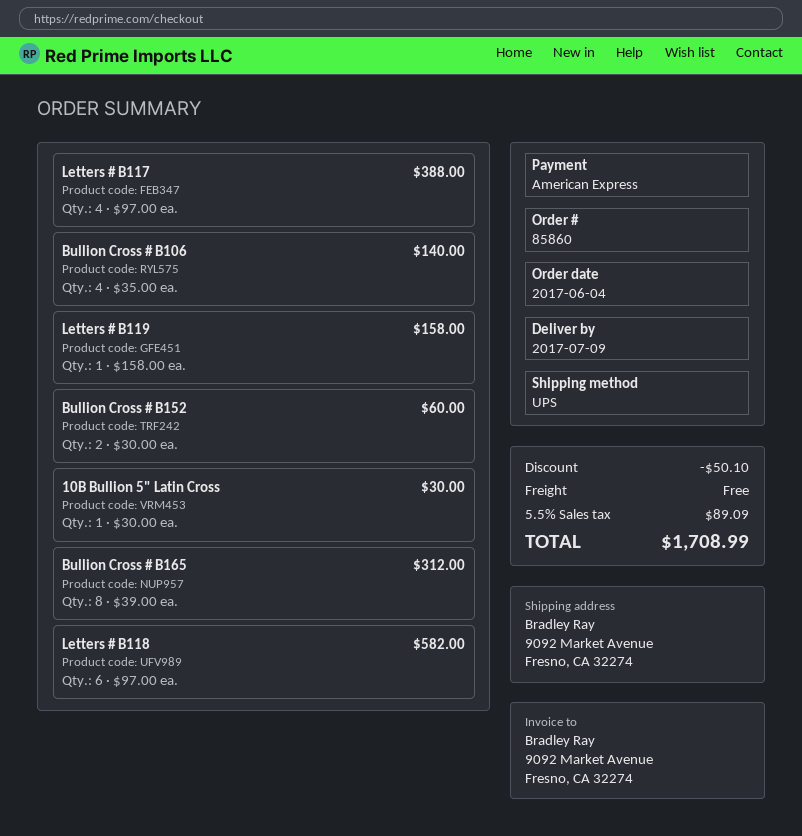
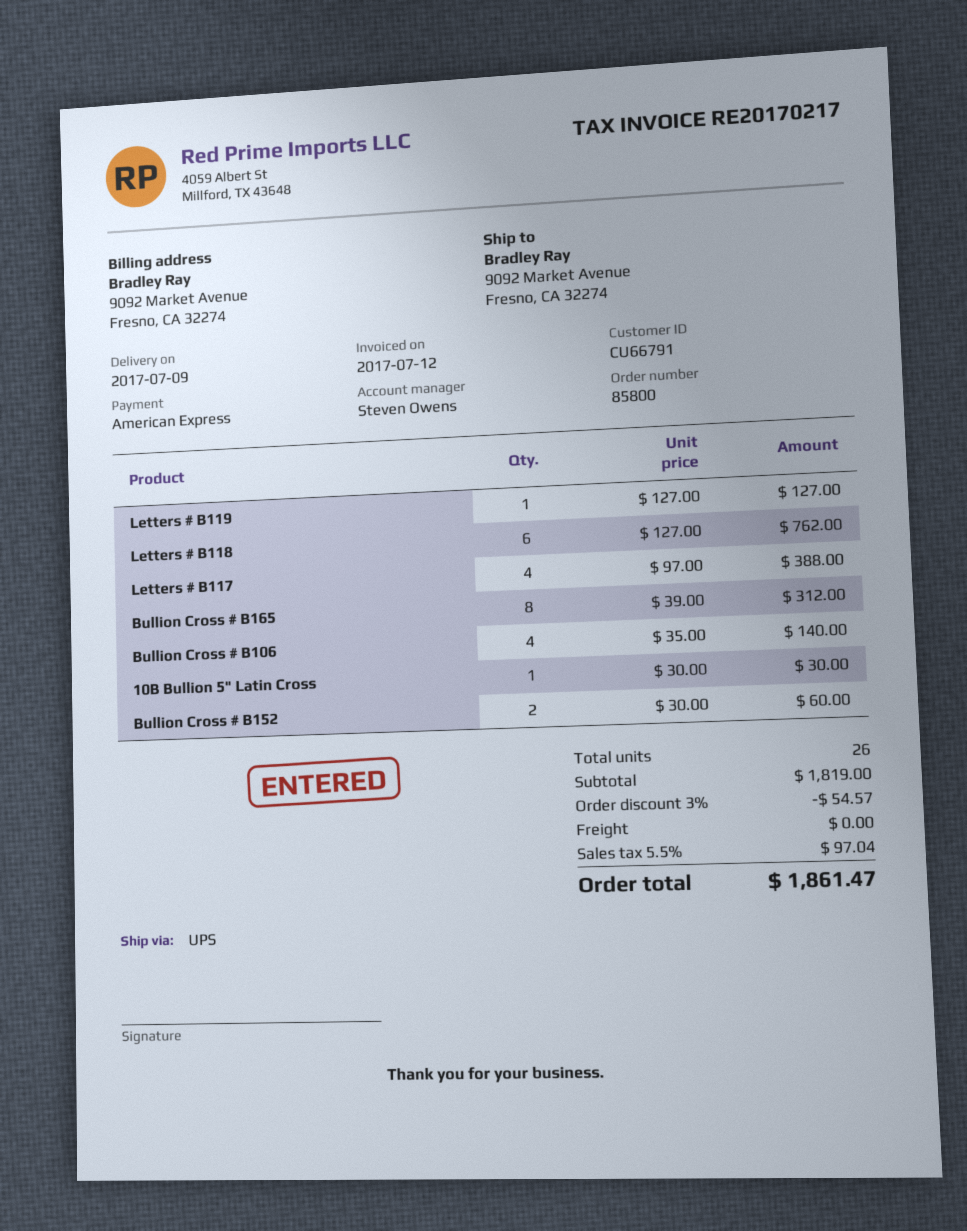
order number: 85860 -> 85800
Letters # B119: 1 x 158.00 = 158.00 -> 1 x 127.00 = 127.00
Letters # B118: 6 x 97.00 = 582.00 -> 6 x 127.00 = 762.00
discount: 50.10 -> 54.57
tax: 5.5% = 89.09 -> 5.5% = 97.04
total: 1708.99 -> 1861.47

